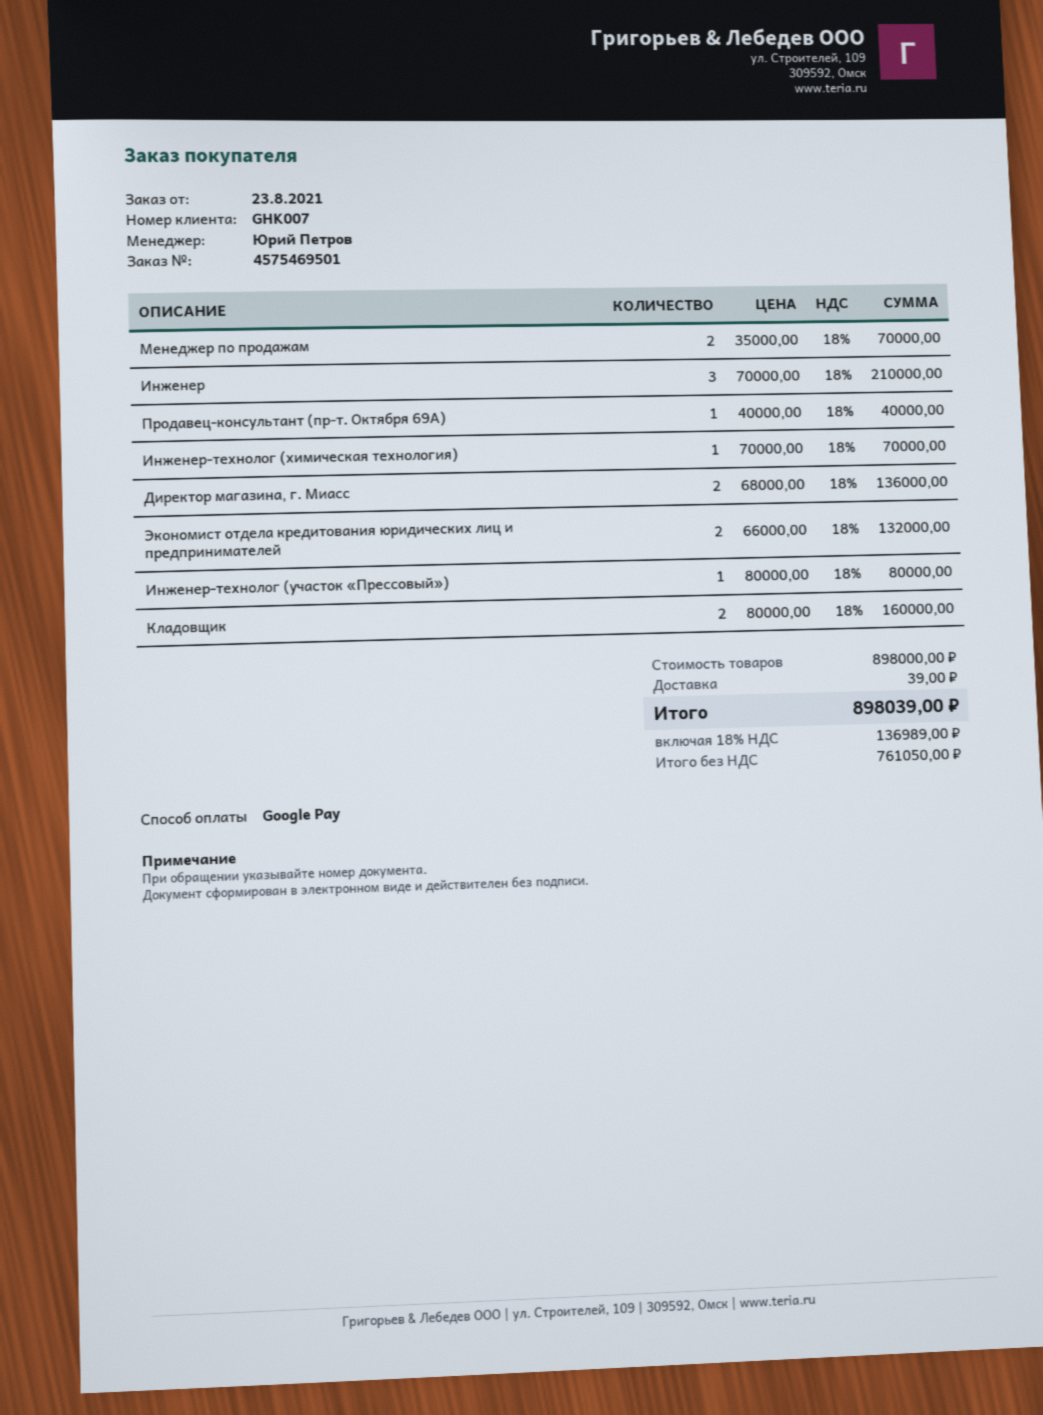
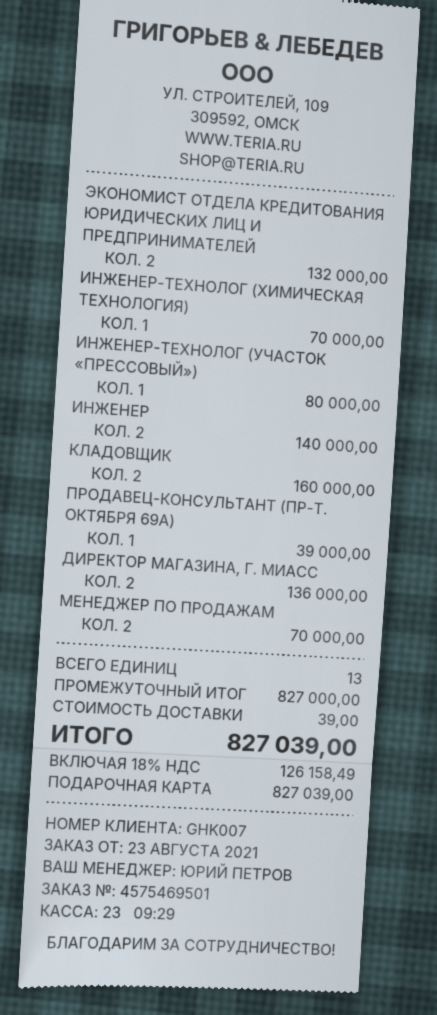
payment method: Google Pay -> gift card
Инженер: 3 for 210000.00 -> 2 for 140000.00
Продавец-консультант (пр-т. Октября 69А): 1 for 40000.00 -> 1 for 39000.00
subtotal: 898000.00 -> 827000.00
tax: 18% = 136989.00 -> 18% = 126158.49
total: 898039.00 -> 827039.00

